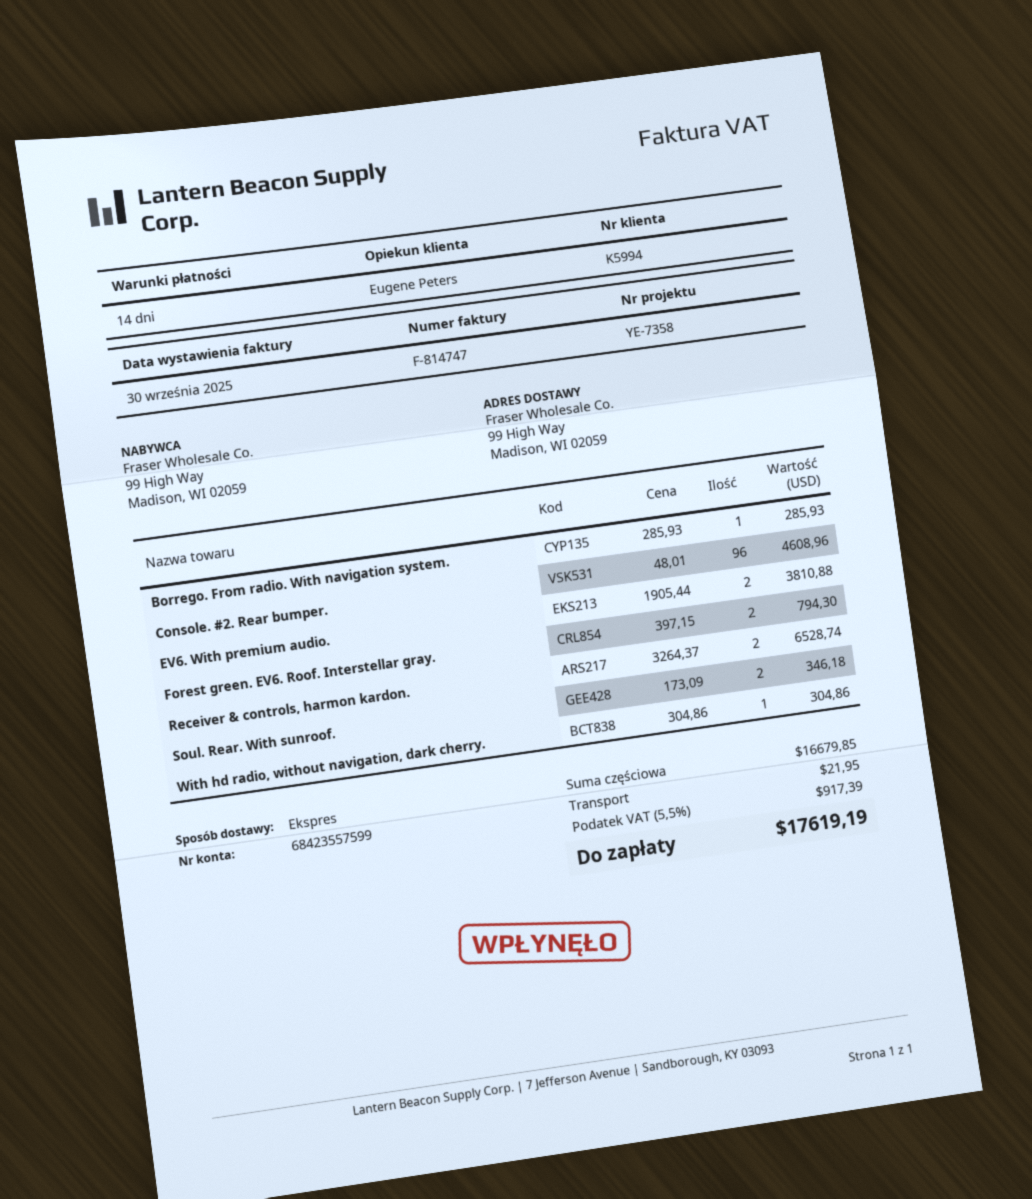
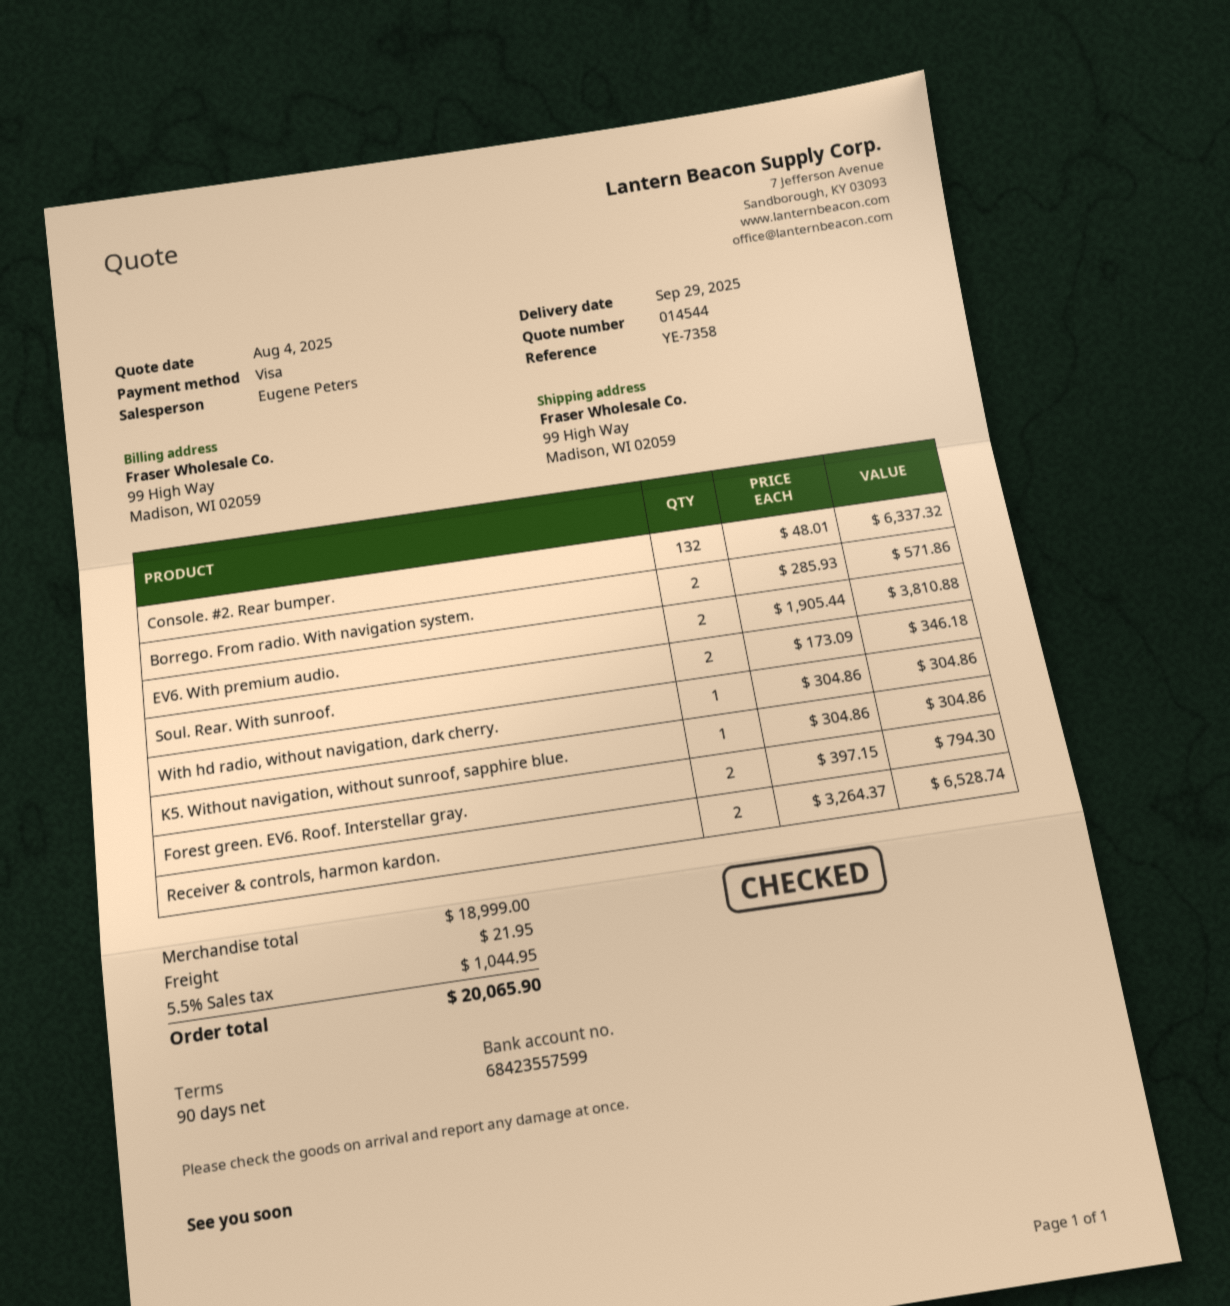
payment terms: 14 days -> 90 days
Borrego. From radio. With navigation system.: 1 x 285.93 = 285.93 -> 2 x 285.93 = 571.86
Console. #2. Rear bumper.: 96 x 48.01 = 4608.96 -> 132 x 48.01 = 6337.32
K5. Without navigation, without sunroof, sapphire blue.: none -> 1 x 304.86 = 304.86
subtotal: 16679.85 -> 18999.00
tax: 5.5% = 917.39 -> 5.5% = 1044.95
total: 17619.19 -> 20065.90

